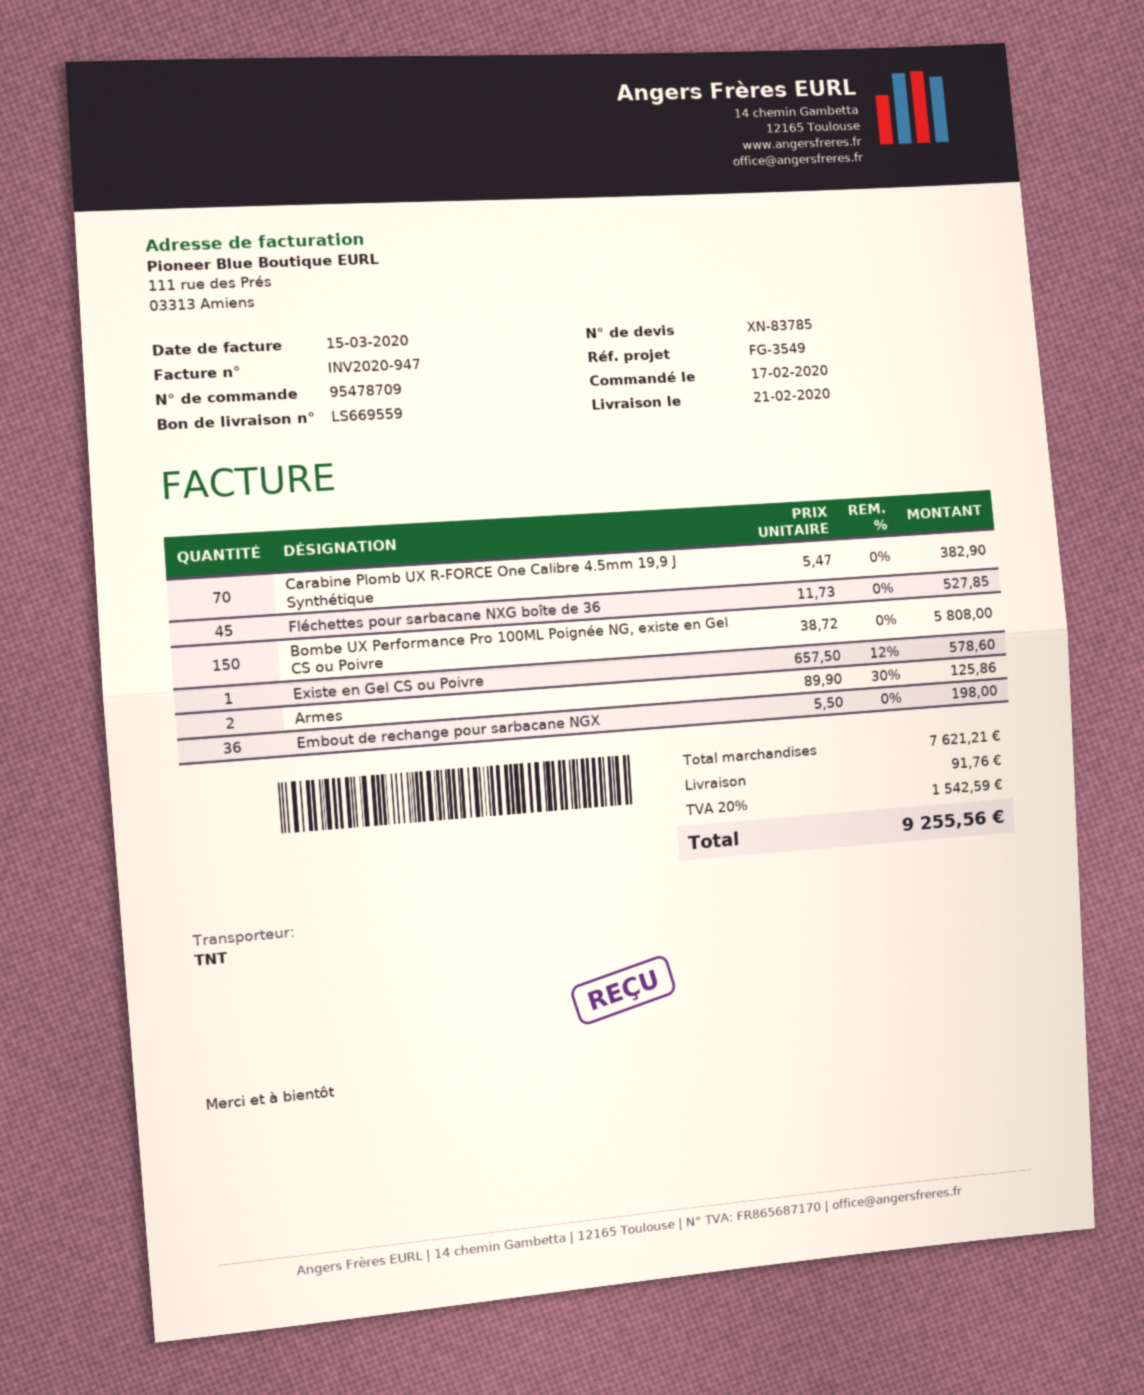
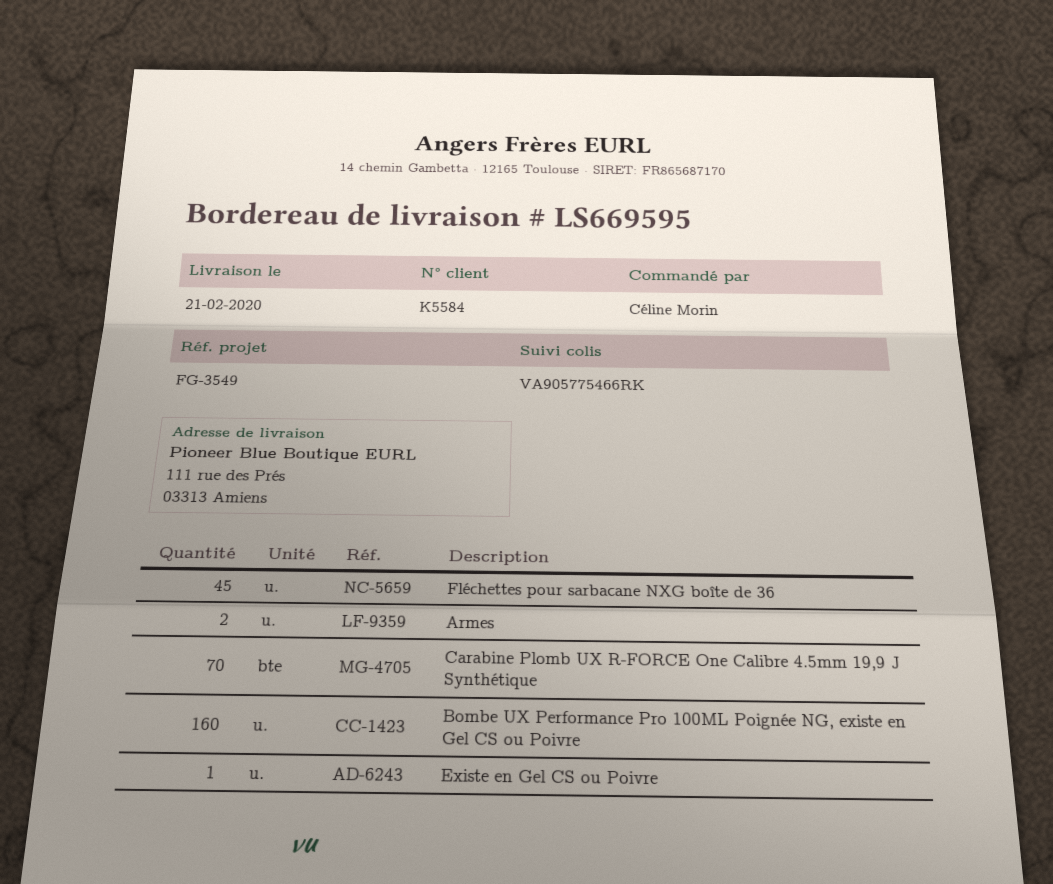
delivery note number: LS669559 -> LS669595
Bombe UX Performance Pro 100ML Poignée NG, existe en Gel CS ou Poivre: 150 -> 160
Embout de rechange pour sarbacane NGX: 36 -> none

